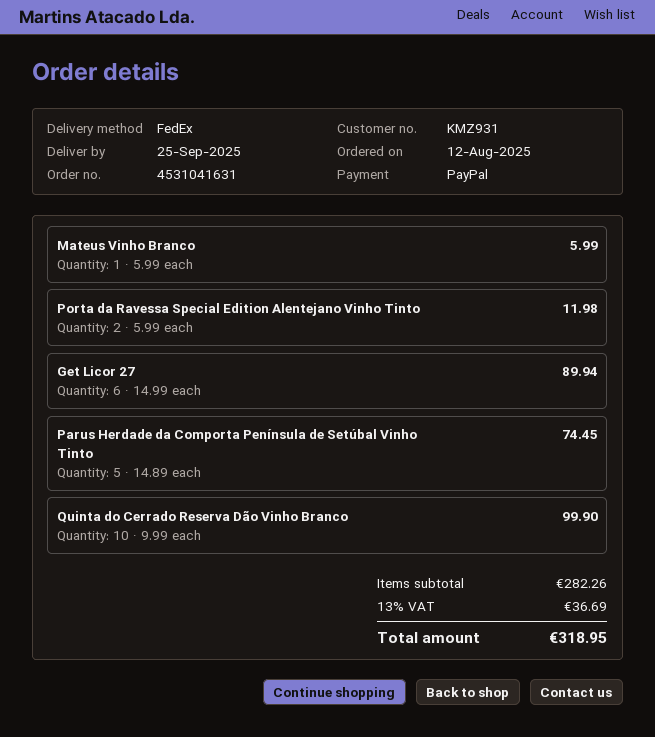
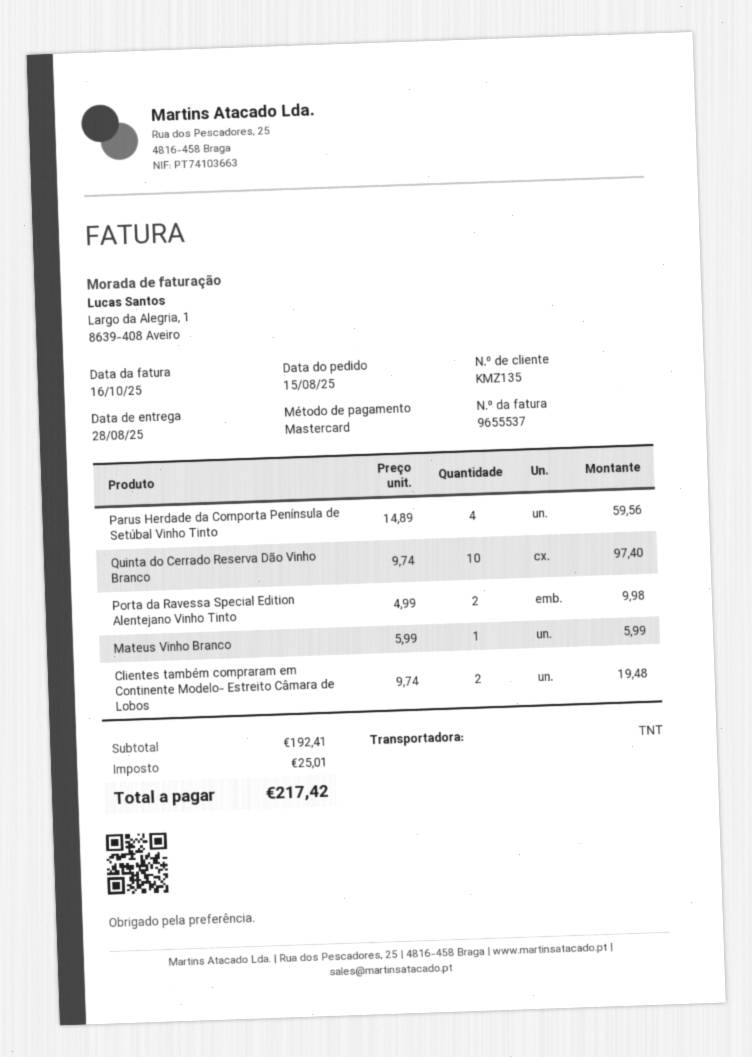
order date: 2025-08-12 -> 2025-08-15
delivery date: 2025-09-25 -> 2025-08-28
customer number: KMZ931 -> KMZ135
payment method: PayPal -> Mastercard
shipping method: FedEx -> TNT
Porta da Ravessa Special Edition Alentejano Vinho Tinto: 2 x 5.99 = 11.98 -> 2 x 4.99 = 9.98
Get Licor 27: 6 x 14.99 = 89.94 -> none
Parus Herdade da Comporta Península de Setúbal Vinho Tinto: 5 x 14.89 = 74.45 -> 4 x 14.89 = 59.56
Quinta do Cerrado Reserva Dão Vinho Branco: 10 x 9.99 = 99.90 -> 10 x 9.74 = 97.40
Clientes também compraram em Continente Modelo- Estreito Câmara de Lobos: none -> 2 x 9.74 = 19.48
subtotal: 282.26 -> 192.41
tax: 36.69 -> 25.01
total: 318.95 -> 217.42

